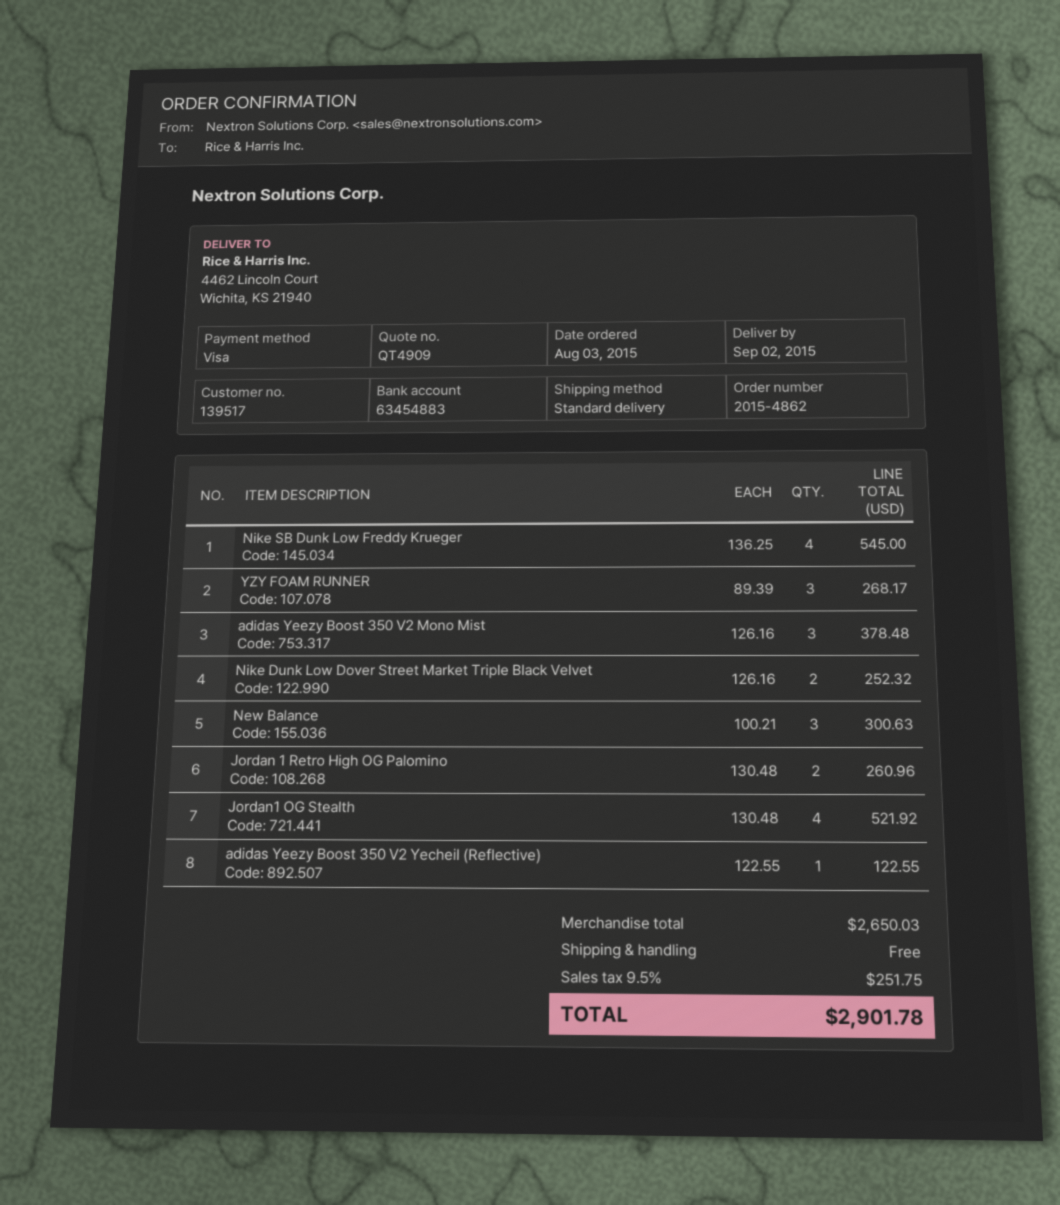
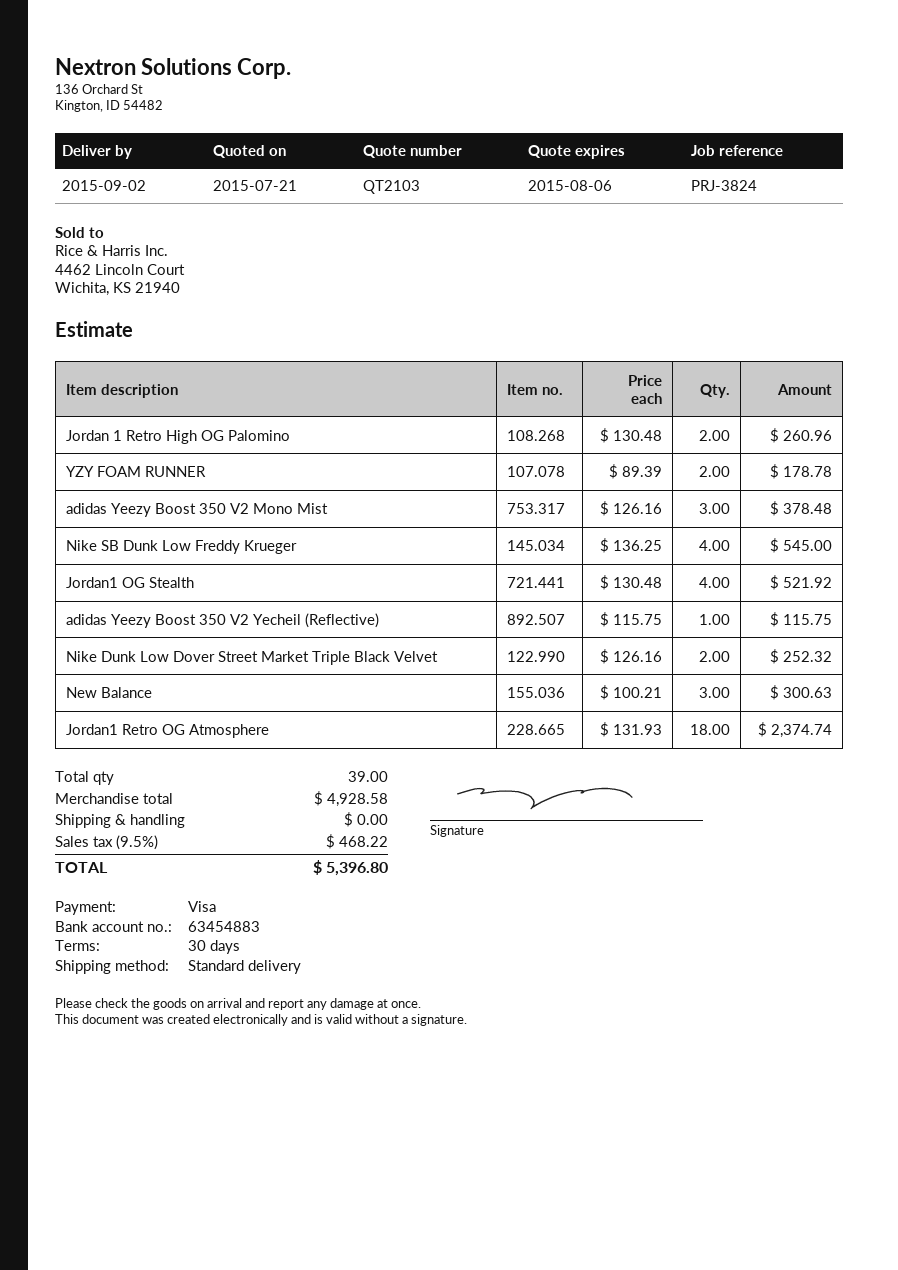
quote number: QT4909 -> QT2103
YZY FOAM RUNNER: 3 x 89.39 = 268.17 -> 2 x 89.39 = 178.78
adidas Yeezy Boost 350 V2 Yecheil (Reflective): 1 x 122.55 = 122.55 -> 1 x 115.75 = 115.75
Jordan1 Retro OG Atmosphere: none -> 18 x 131.93 = 2374.74
subtotal: 2650.03 -> 4928.58
tax: 9.5% = 251.75 -> 9.5% = 468.22
total: 2901.78 -> 5396.80

